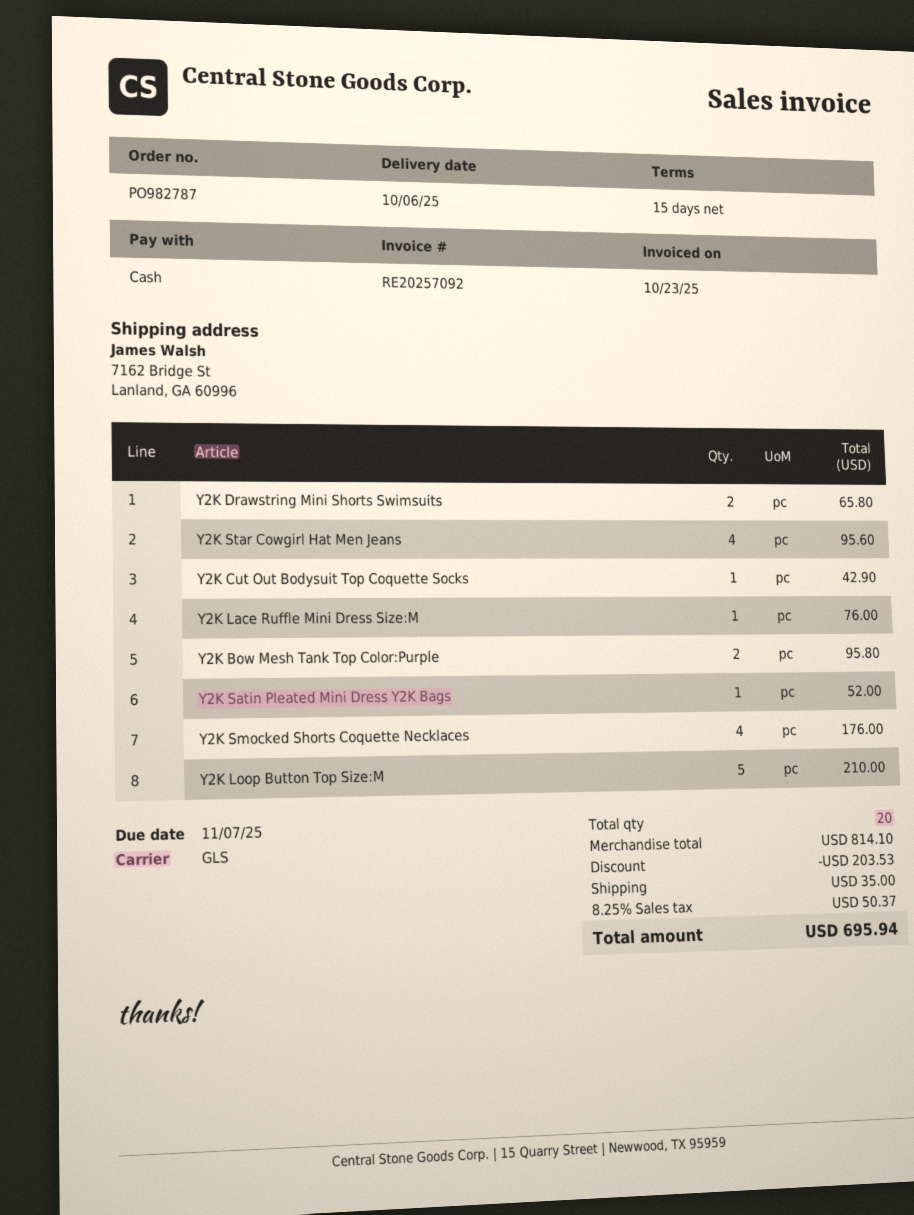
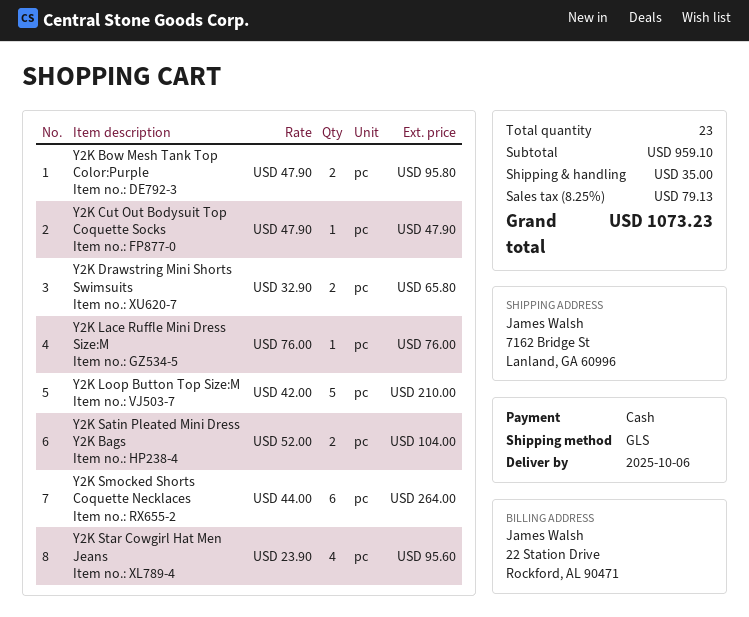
Y2K Cut Out Bodysuit Top Coquette Socks: 1 for 42.90 -> 1 for 47.90
Y2K Satin Pleated Mini Dress Y2K Bags: 1 for 52.00 -> 2 for 104.00
Y2K Smocked Shorts Coquette Necklaces: 4 for 176.00 -> 6 for 264.00
total quantity: 20 -> 23
subtotal: 814.10 -> 959.10
discount: 203.53 -> none
tax: 8.25% = 50.37 -> 8.25% = 79.13
total: 695.94 -> 1073.23

